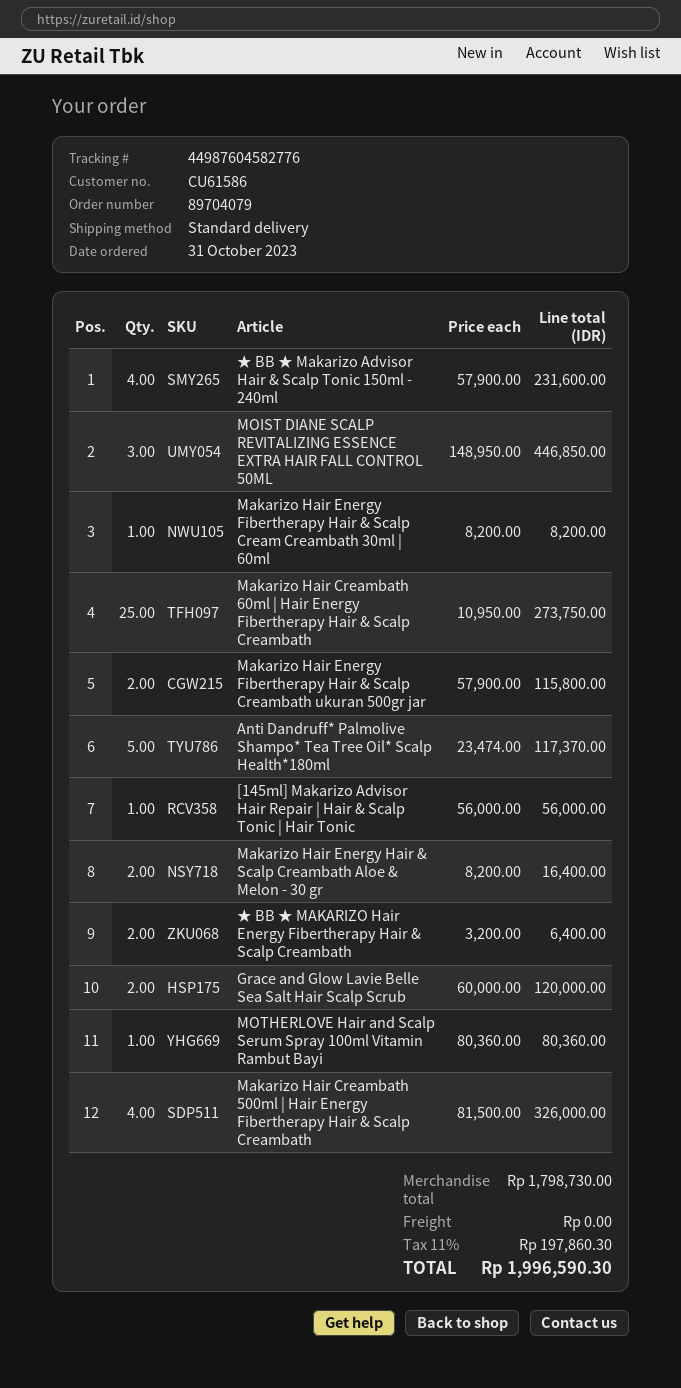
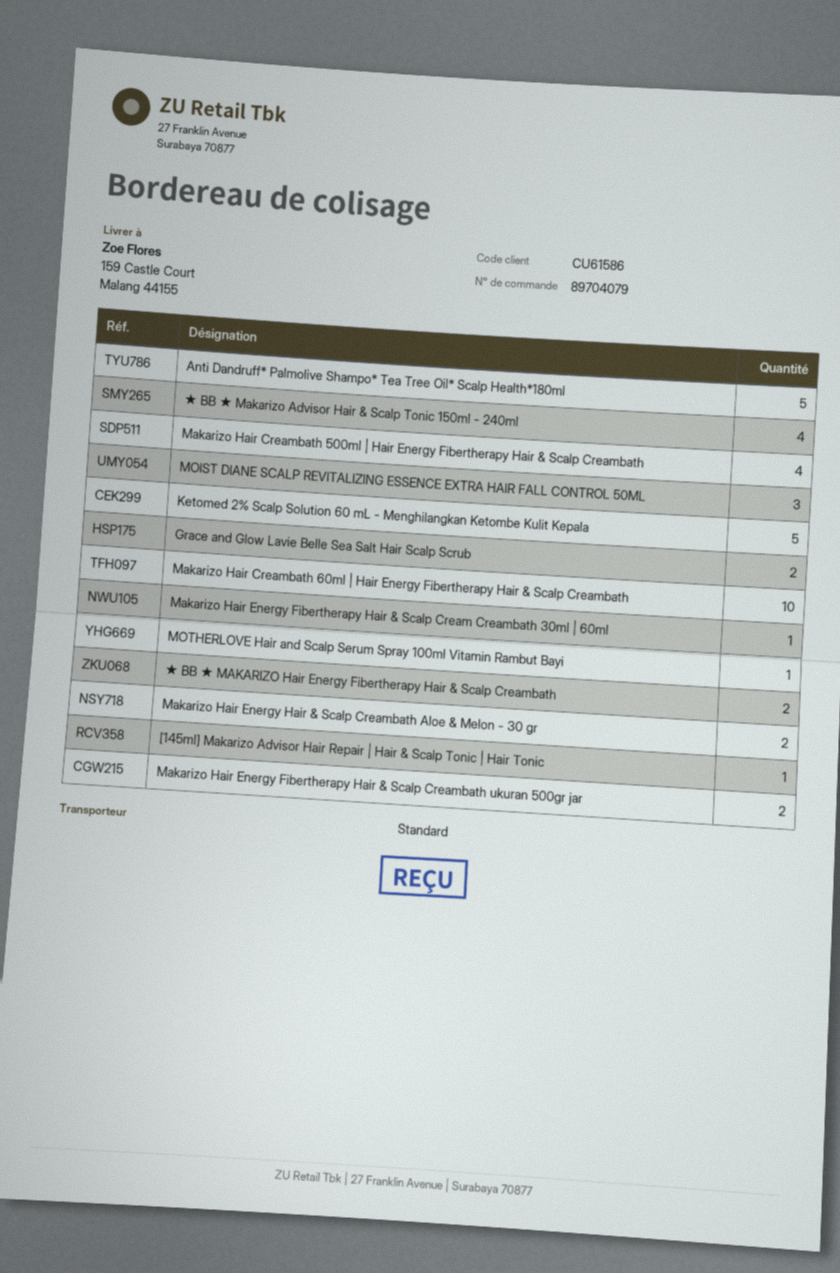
Makarizo Hair Creambath 60ml | Hair Energy Fibertherapy Hair & Scalp Creambath: 25 -> 10
Ketomed 2% Scalp Solution 60 mL - Menghilangkan Ketombe Kulit Kepala: none -> 5

